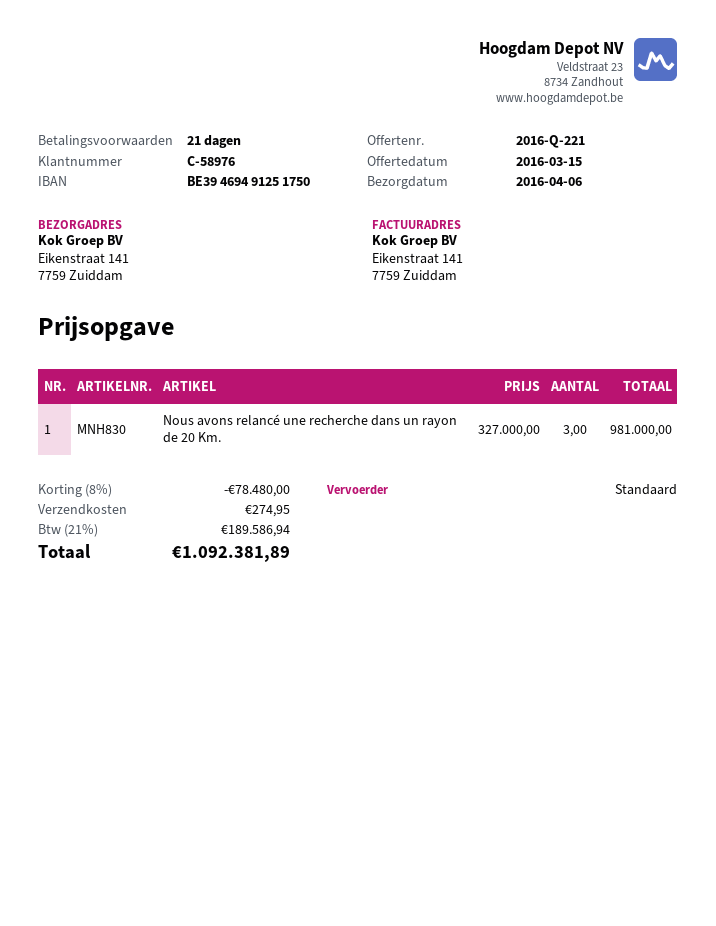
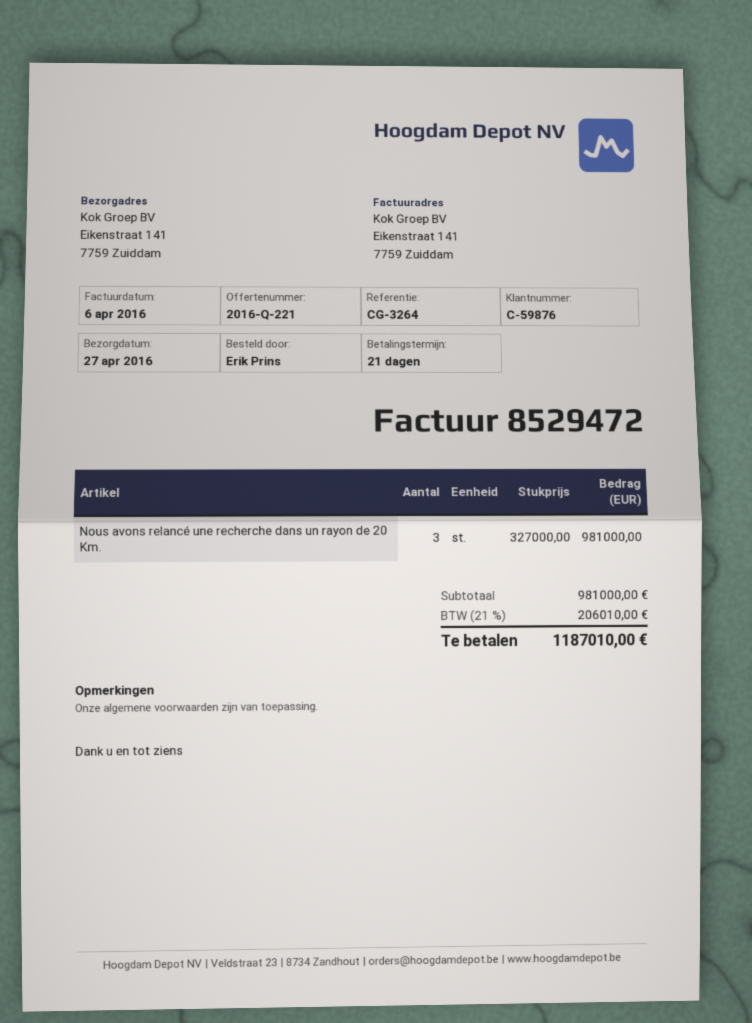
delivery date: 2016-04-06 -> 2016-04-27
customer number: C-58976 -> C-59876
discount: 8% = 78480.00 -> none
shipping: 274.95 -> none
tax: 21% = 189586.94 -> 21% = 206010.00
total: 1092381.89 -> 1187010.00

